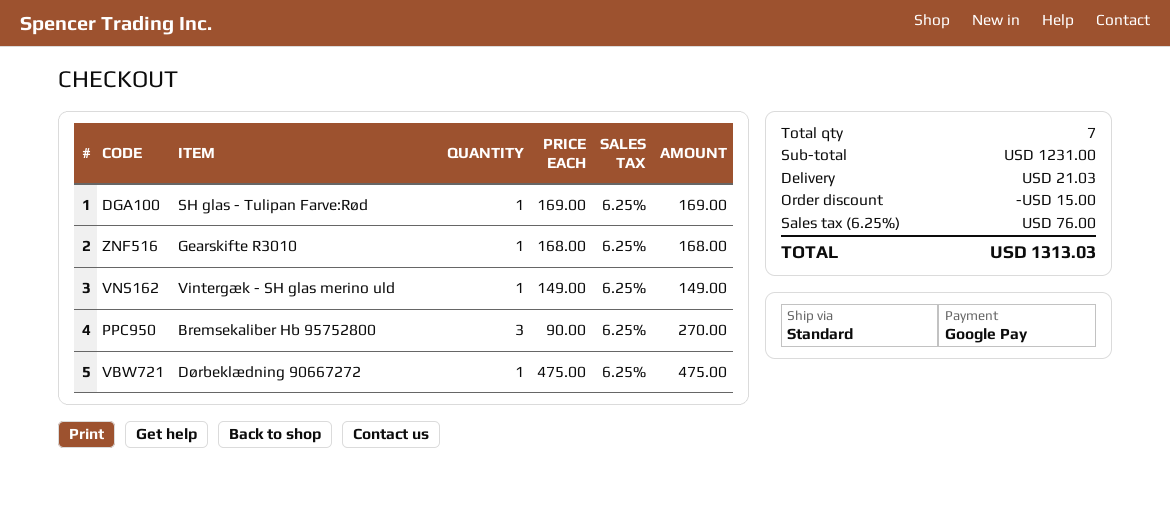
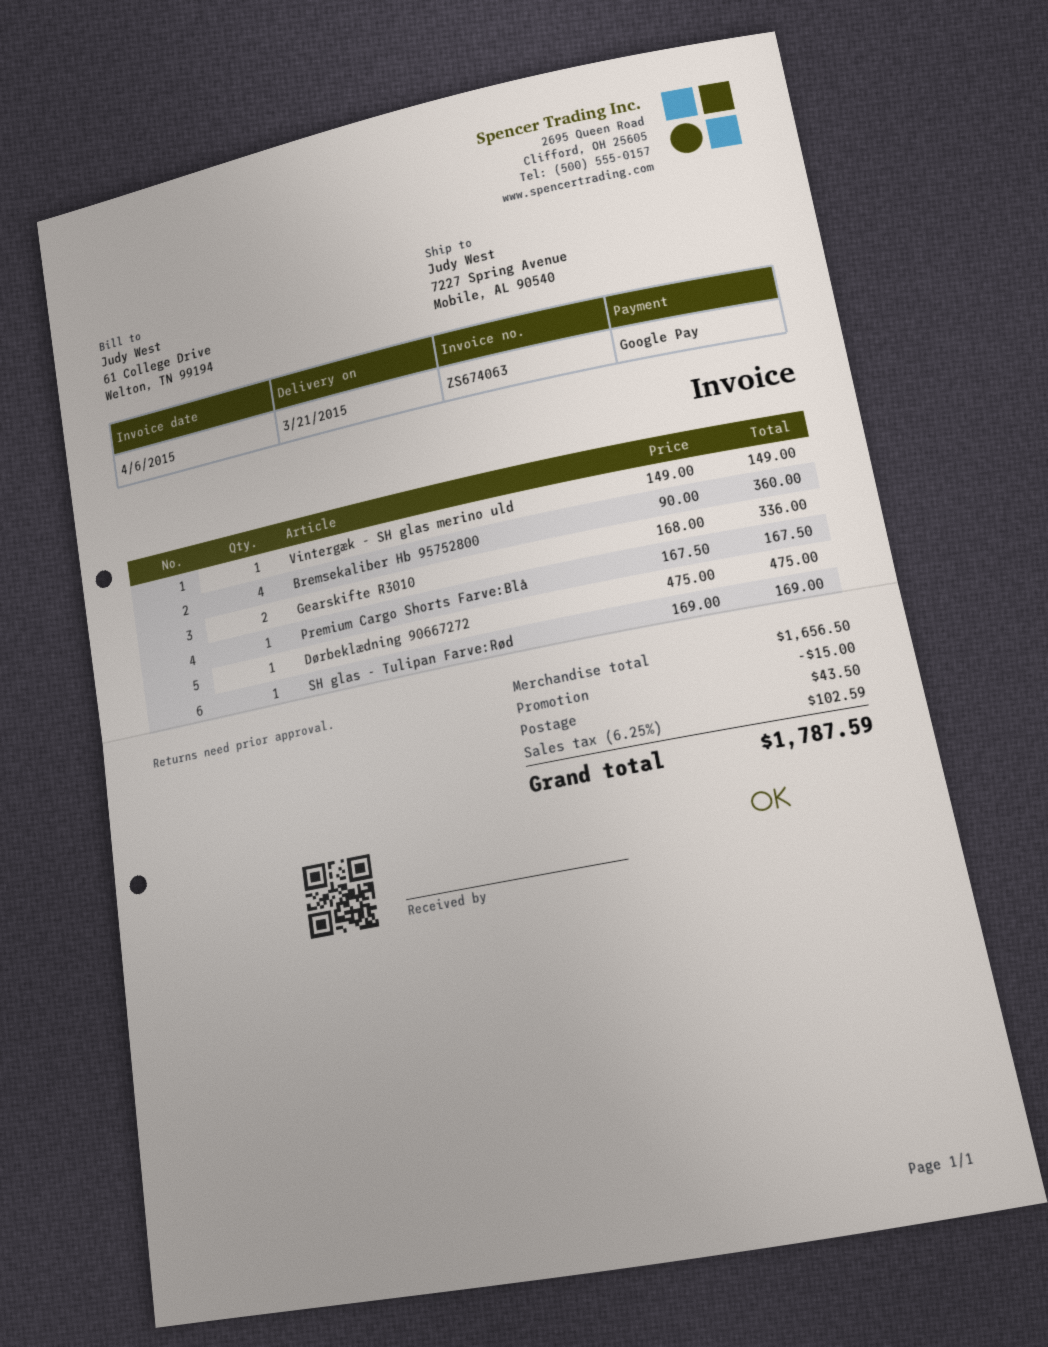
Gearskifte R3010: 1 x 168.00 = 168.00 -> 2 x 168.00 = 336.00
Bremsekaliber Hb 95752800: 3 x 90.00 = 270.00 -> 4 x 90.00 = 360.00
Premium Cargo Shorts Farve:Blå: none -> 1 x 167.50 = 167.50
subtotal: 1231.00 -> 1656.50
shipping: 21.03 -> 43.50
tax: 6.25% = 76.00 -> 6.25% = 102.59
total: 1313.03 -> 1787.59

